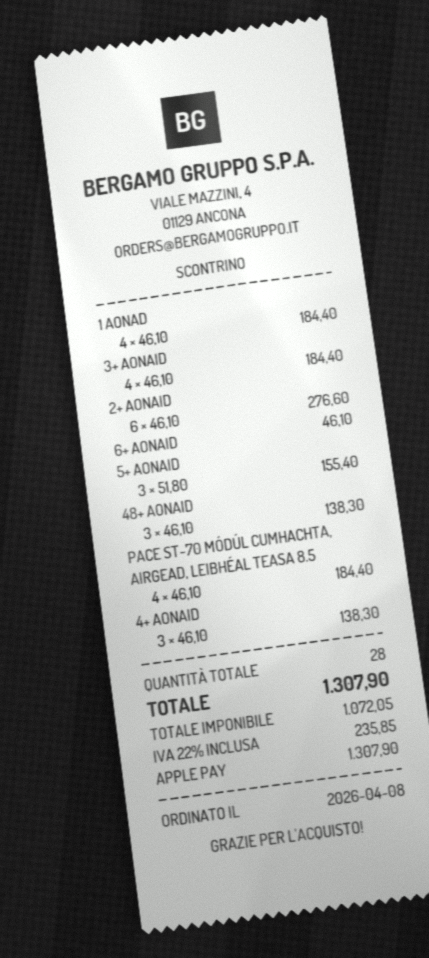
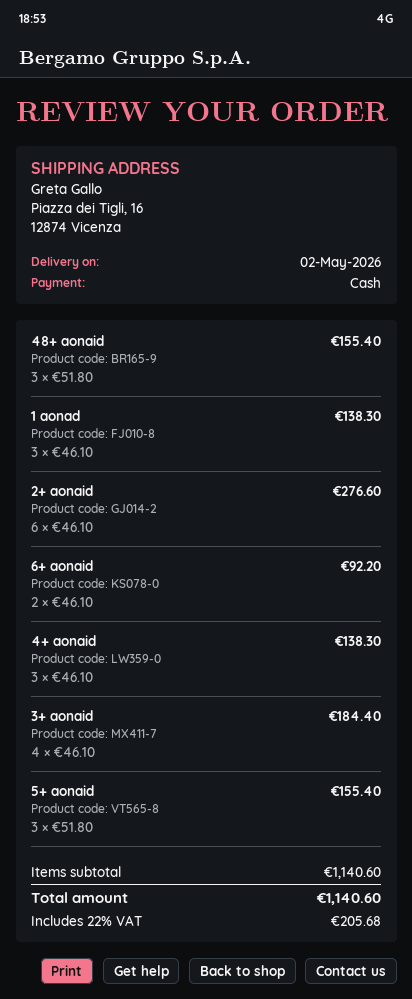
payment method: Apple Pay -> cash
1 AONAD: 4 x 46.10 = 184.40 -> 3 x 46.10 = 138.30
6+ AONAID: 1 x 46.10 = 46.10 -> 2 x 46.10 = 92.20
48+ AONAID: 3 x 46.10 = 138.30 -> 3 x 51.80 = 155.40
PACE ST-70 MÓDÚL CUMHACHTA, AIRGEAD, LEIBHÉAL TEASA 8.5: 4 x 46.10 = 184.40 -> none
tax: 22% = 235.85 -> 22% = 205.68
total: 1307.90 -> 1140.60

